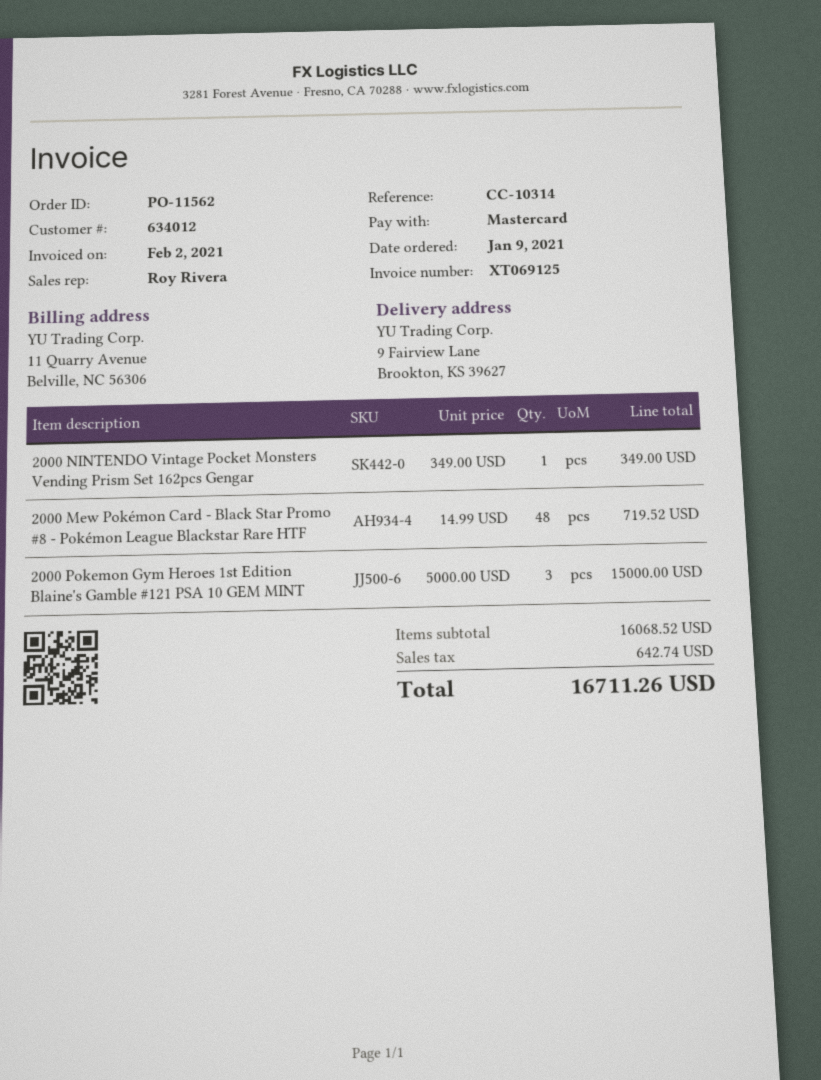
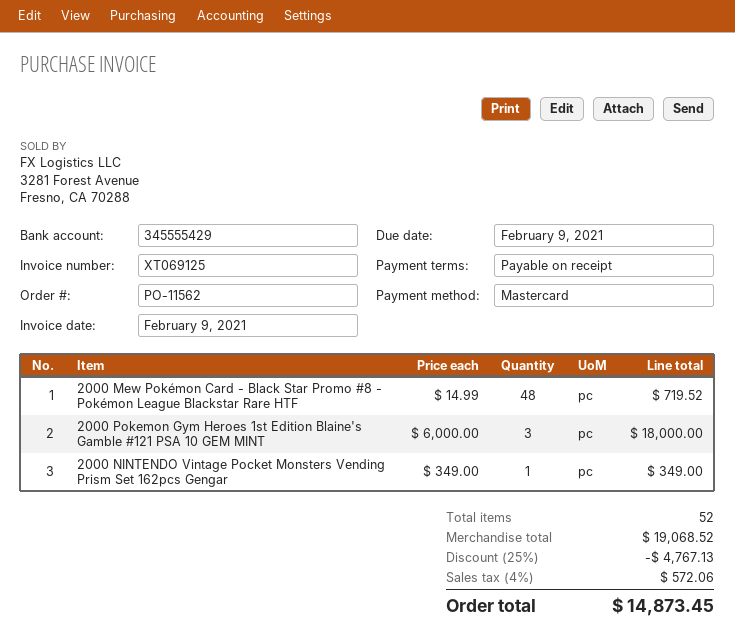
invoice date: 2021-02-02 -> 2021-02-09
2000 Pokemon Gym Heroes 1st Edition Blaine's Gamble #121 PSA 10 GEM MINT: 3 x 5000.00 = 15000.00 -> 3 x 6000.00 = 18000.00
subtotal: 16068.52 -> 19068.52
discount: none -> 25% = 4767.13
tax: 642.74 -> 572.06
total: 16711.26 -> 14873.45

